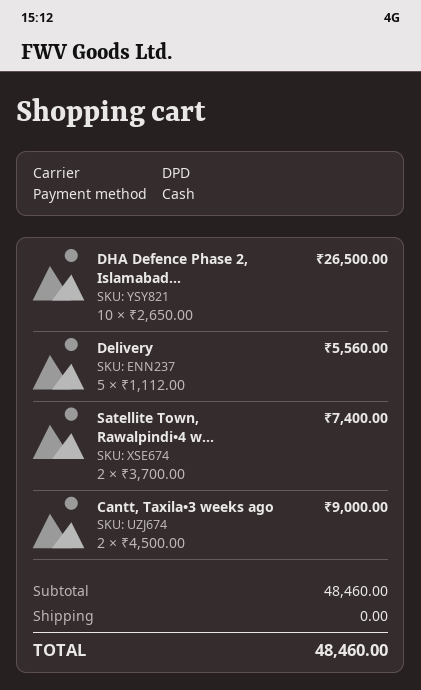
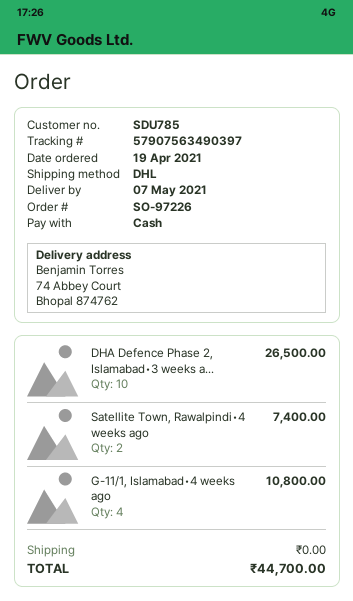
shipping method: DPD -> DHL
Delivery: 5 for 5560.00 -> none
Cantt, Taxila•3 weeks ago: 2 for 9000.00 -> none
G-11/1, Islamabad•4 weeks ago: none -> 4 for 10800.00
total: 48460.00 -> 44700.00

